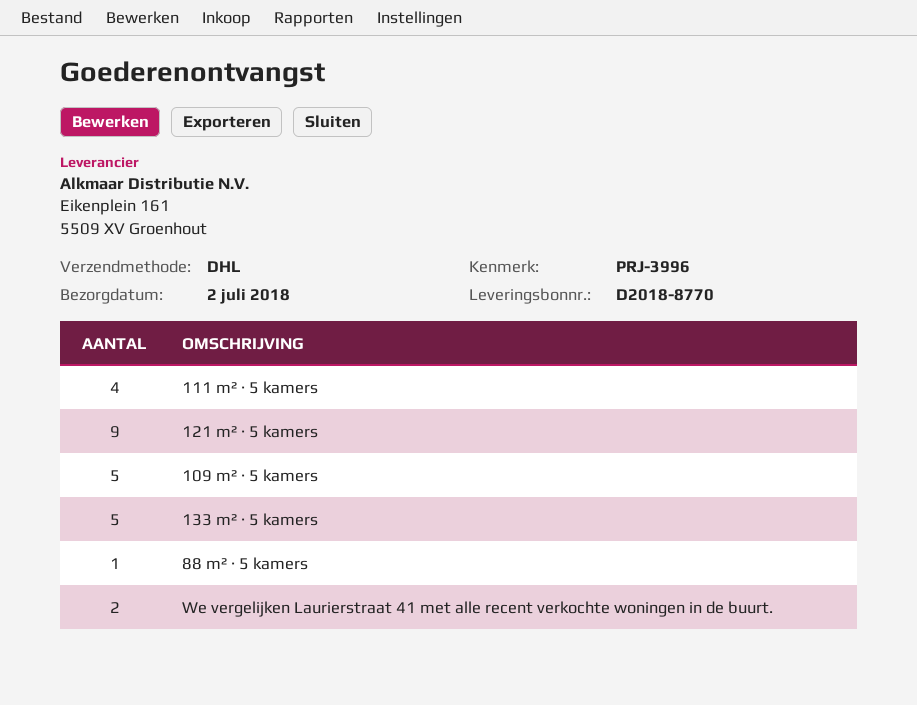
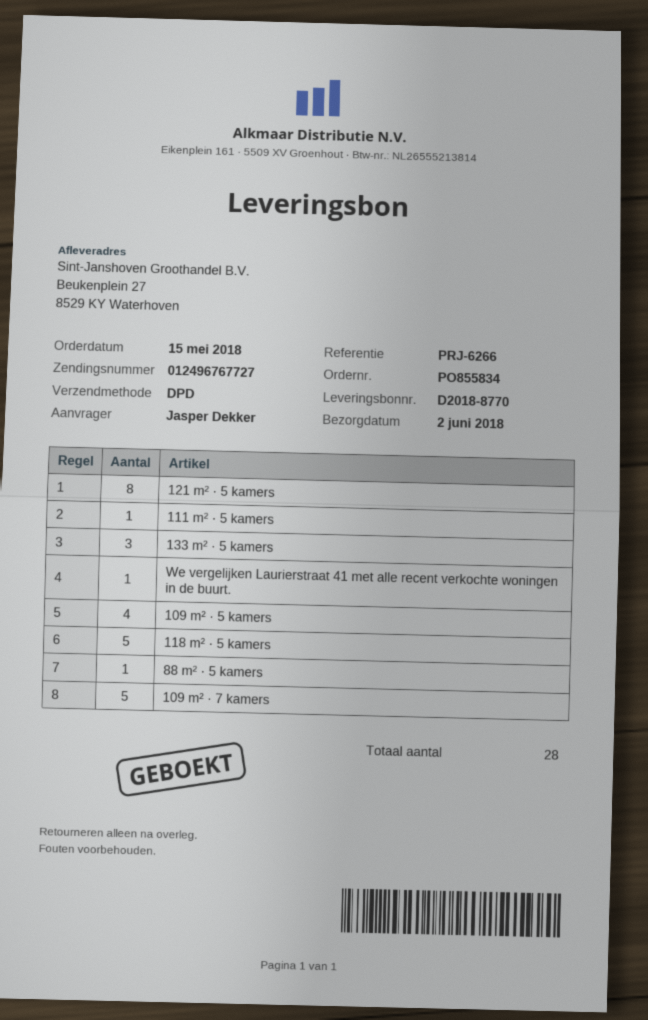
delivery date: 2018-07-02 -> 2018-06-02
reference: PRJ-3996 -> PRJ-6266
shipping method: DHL -> DPD
111 m² · 5 kamers: 4 -> 1
121 m² · 5 kamers: 9 -> 8
109 m² · 5 kamers: 5 -> 4
133 m² · 5 kamers: 5 -> 3
We vergelijken Laurierstraat 41 met alle recent verkochte woningen in de buurt.: 2 -> 1
118 m² · 5 kamers: none -> 5
109 m² · 7 kamers: none -> 5

